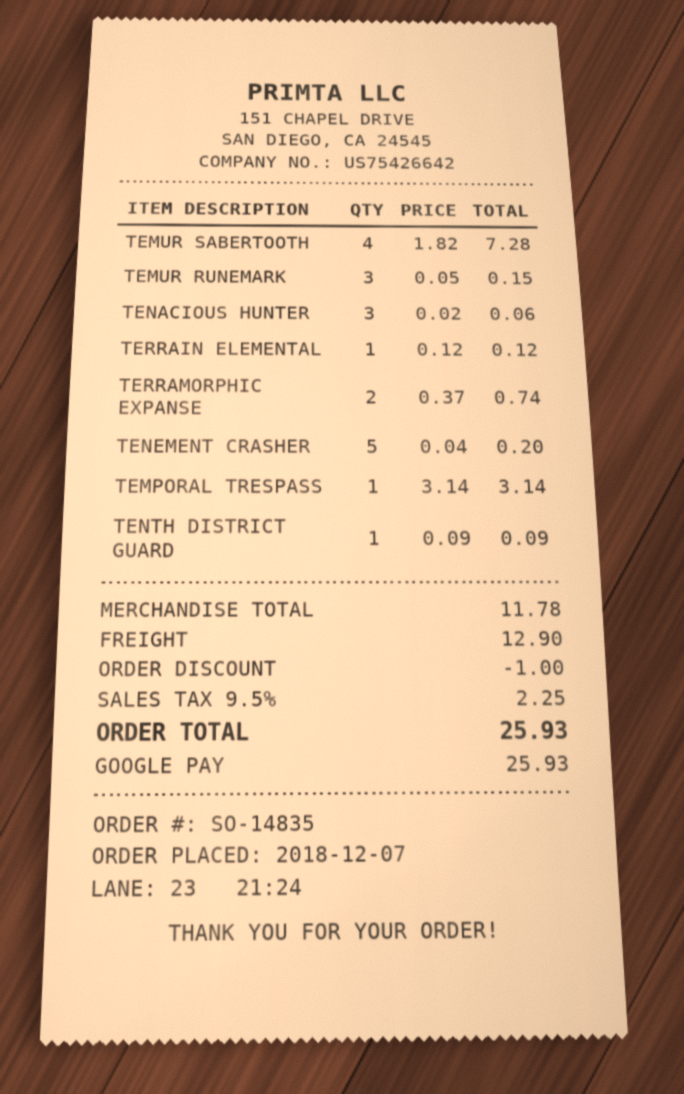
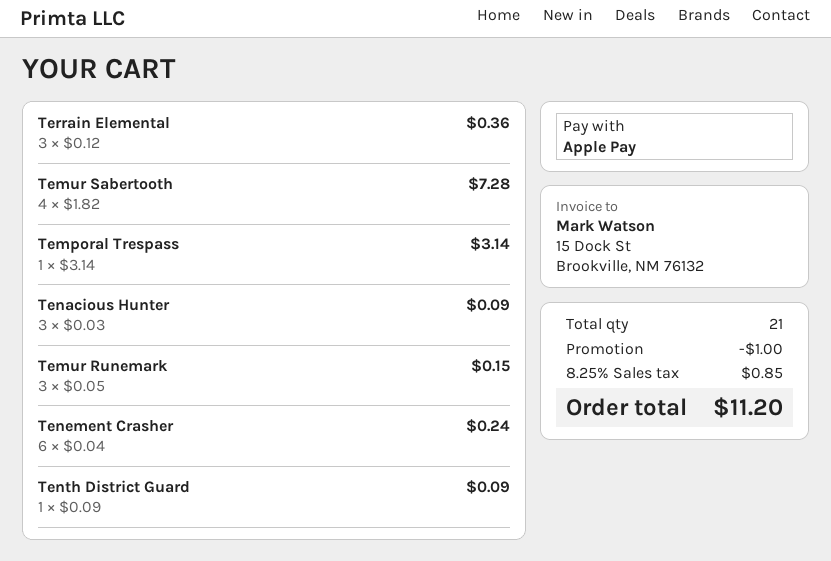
payment method: Google Pay -> Apple Pay
TENACIOUS HUNTER: 3 x 0.02 = 0.06 -> 3 x 0.03 = 0.09
TERRAIN ELEMENTAL: 1 x 0.12 = 0.12 -> 3 x 0.12 = 0.36
TERRAMORPHIC EXPANSE: 2 x 0.37 = 0.74 -> none
TENEMENT CRASHER: 5 x 0.04 = 0.20 -> 6 x 0.04 = 0.24
shipping: 12.90 -> none
tax: 9.5% = 2.25 -> 8.25% = 0.85
total: 25.93 -> 11.20

